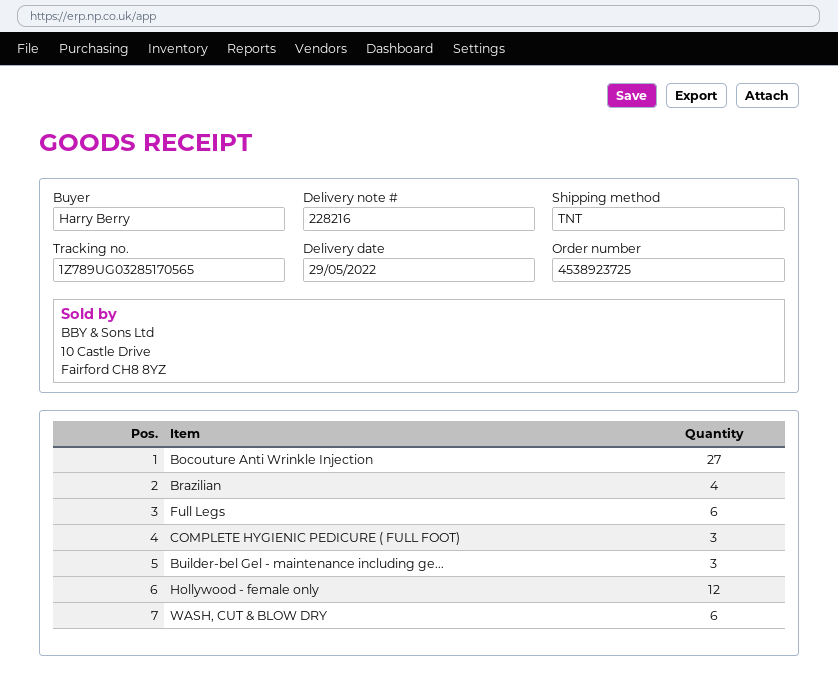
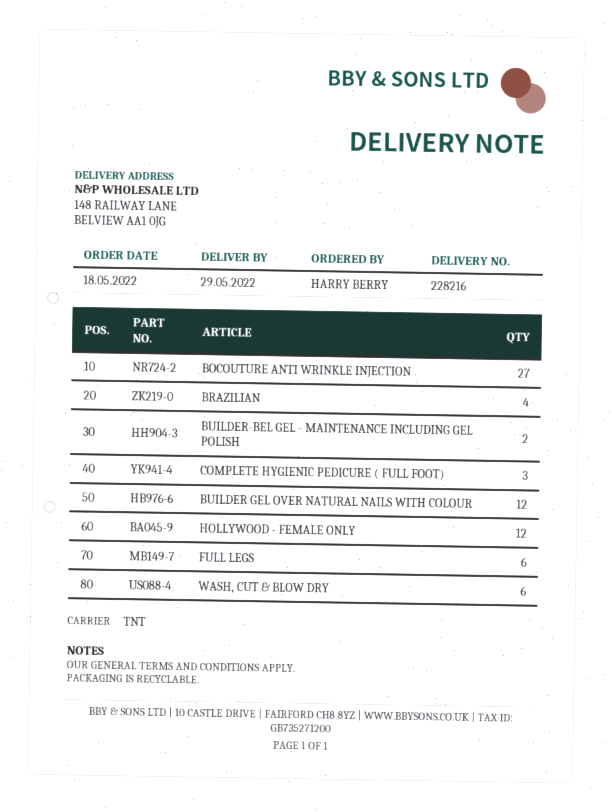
Builder-bel Gel - maintenance including ge...: 3 -> 2
BUILDER GEL OVER NATURAL NAILS WITH COLOUR: none -> 12

